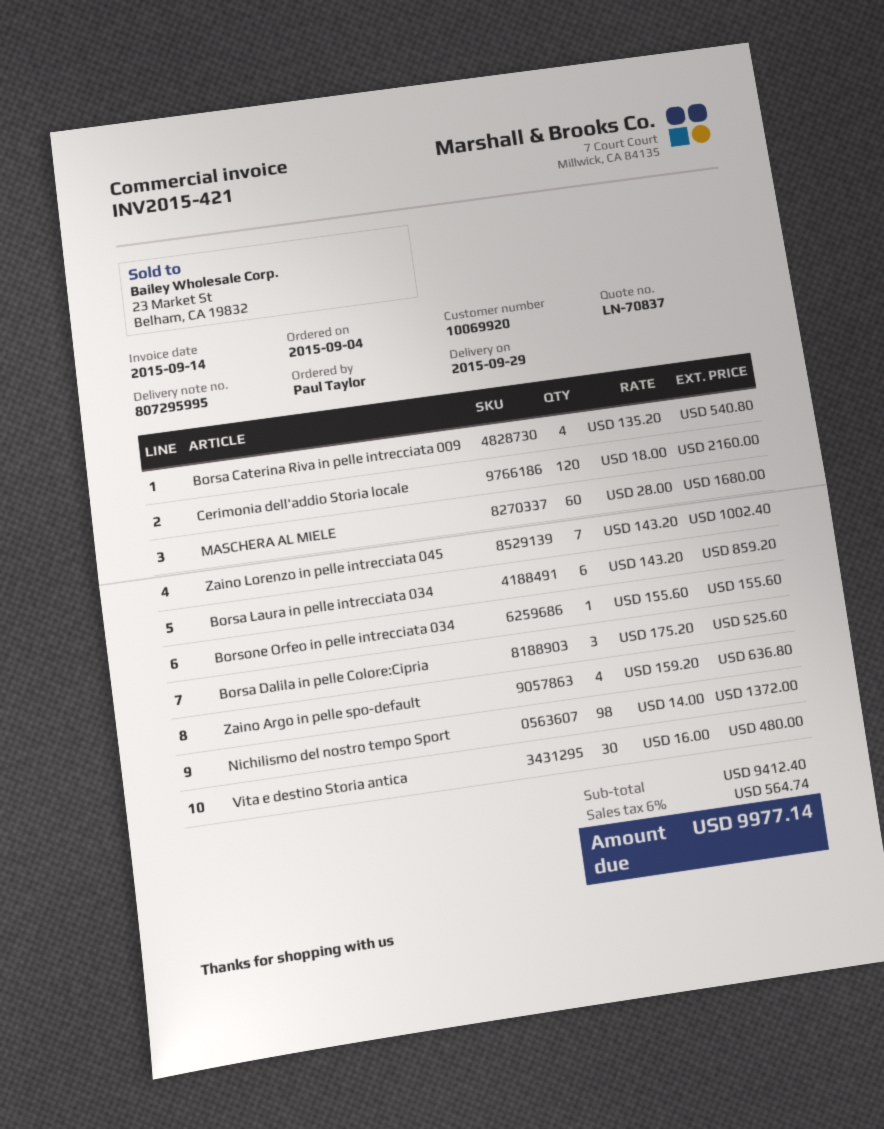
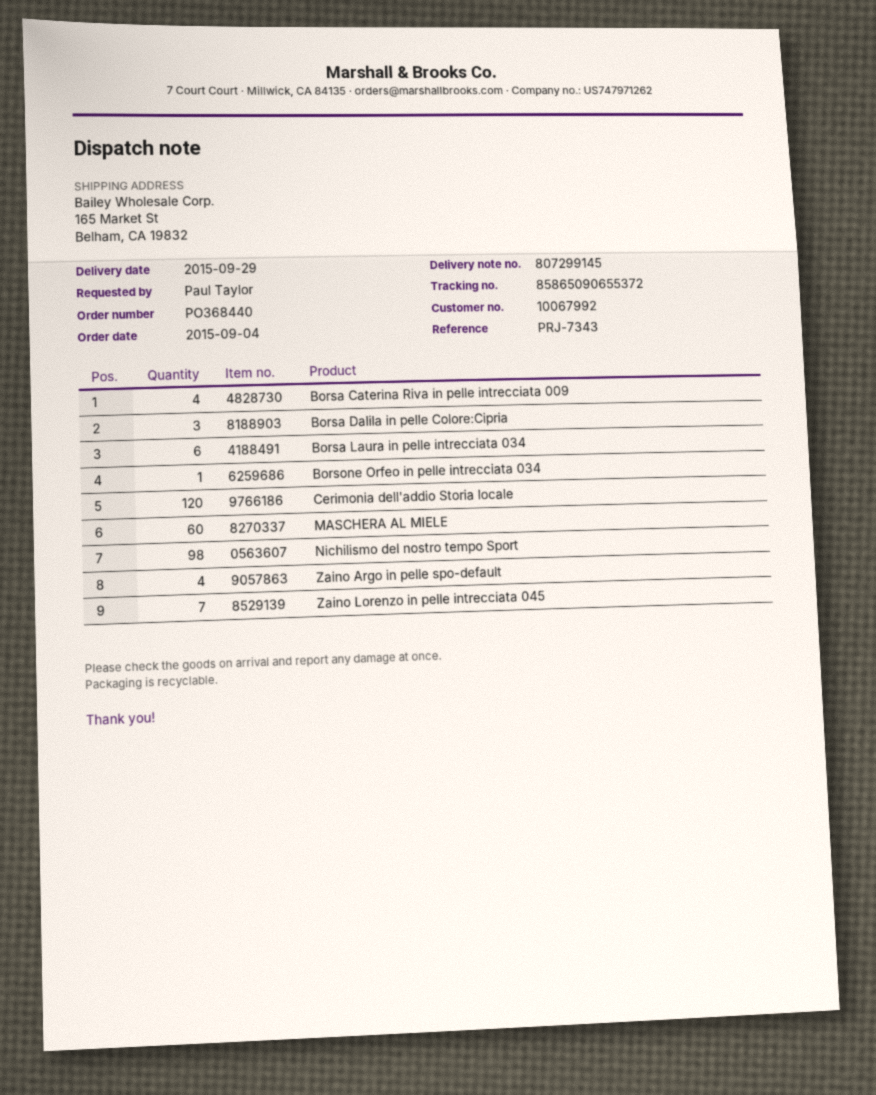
delivery note number: 807295995 -> 807299145
customer number: 10069920 -> 10067992
Vita e destino Storia antica: 30 -> none

